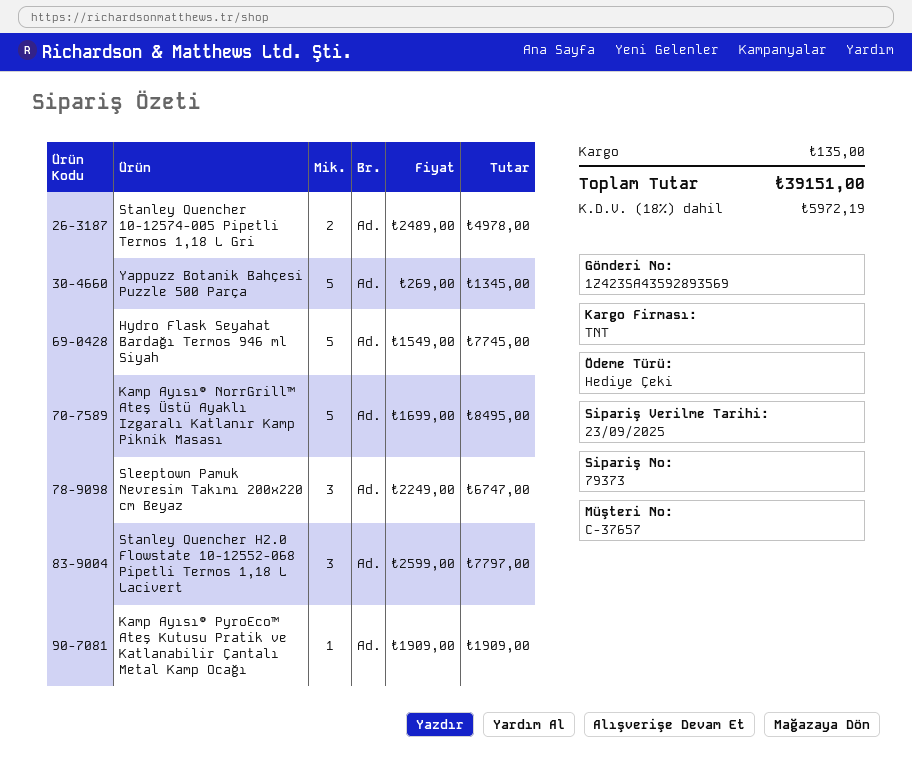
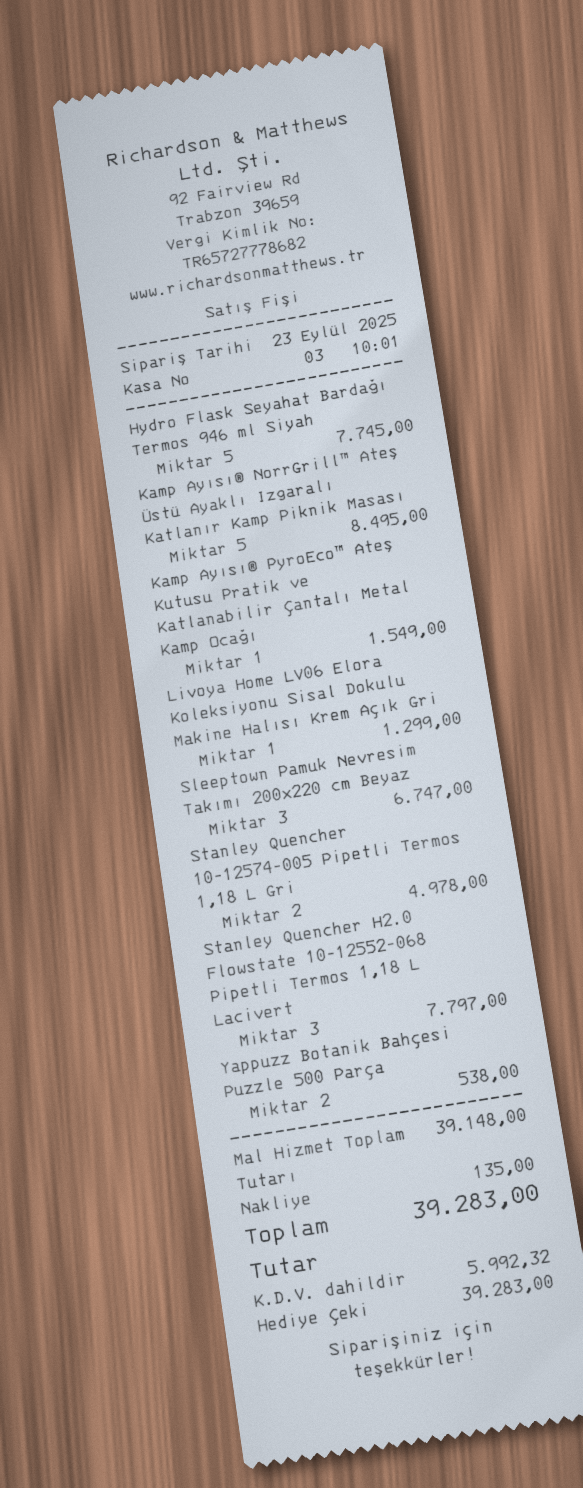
Yappuzz Botanik Bahçesi Puzzle 500 Parça: 5 for 1345.00 -> 2 for 538.00
Kamp Ayısı® PyroEco™ Ateş Kutusu Pratik ve Katlanabilir Çantalı Metal Kamp Ocağı: 1 for 1909.00 -> 1 for 1549.00
Livoya Home LV06 Elora Koleksiyonu Sisal Dokulu Makine Halısı Krem Açık Gri: none -> 1 for 1299.00
tax: 5972.19 -> 5992.32
total: 39151.00 -> 39283.00

